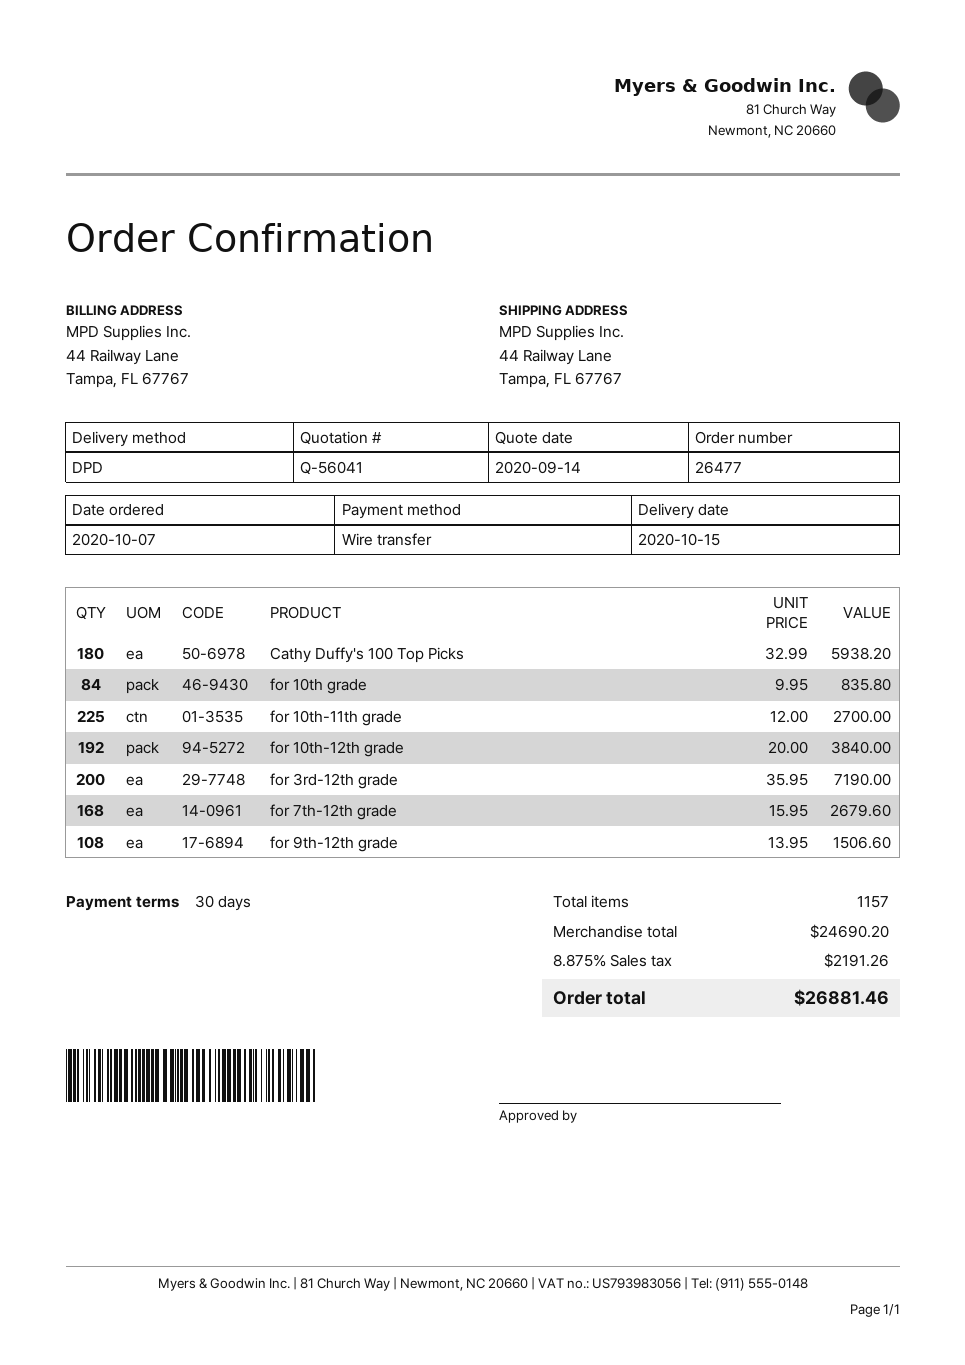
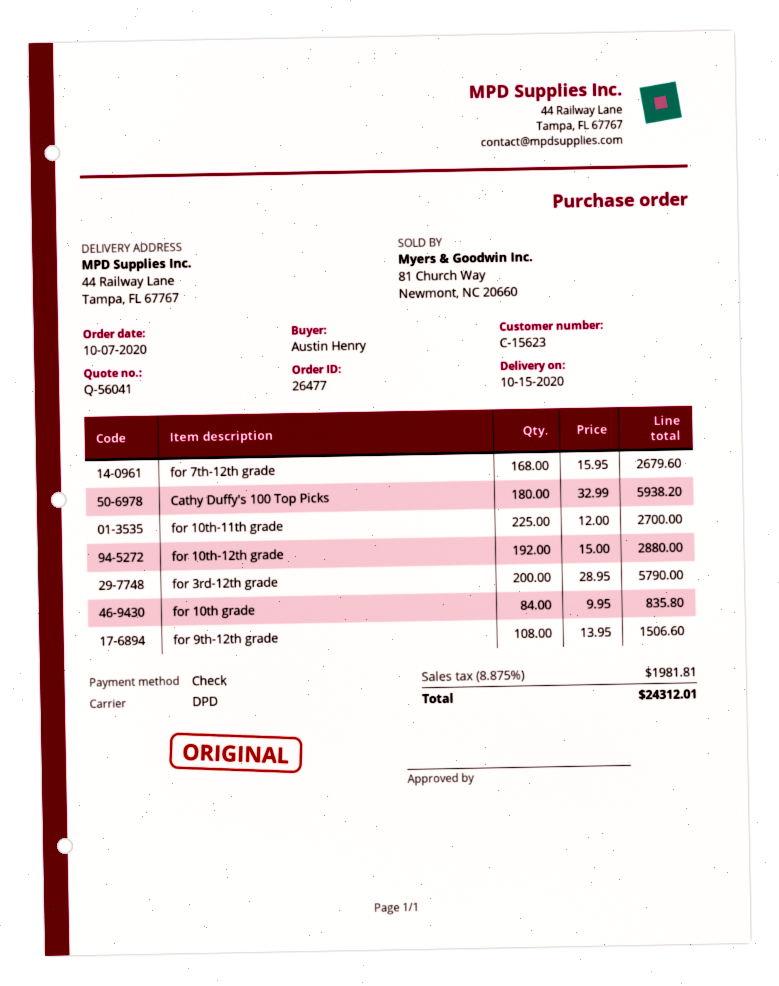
payment method: bank transfer -> cheque
for 10th-12th grade: 192 x 20.00 = 3840.00 -> 192 x 15.00 = 2880.00
for 3rd-12th grade: 200 x 35.95 = 7190.00 -> 200 x 28.95 = 5790.00
tax: 8.875% = 2191.26 -> 8.875% = 1981.81
total: 26881.46 -> 24312.01

